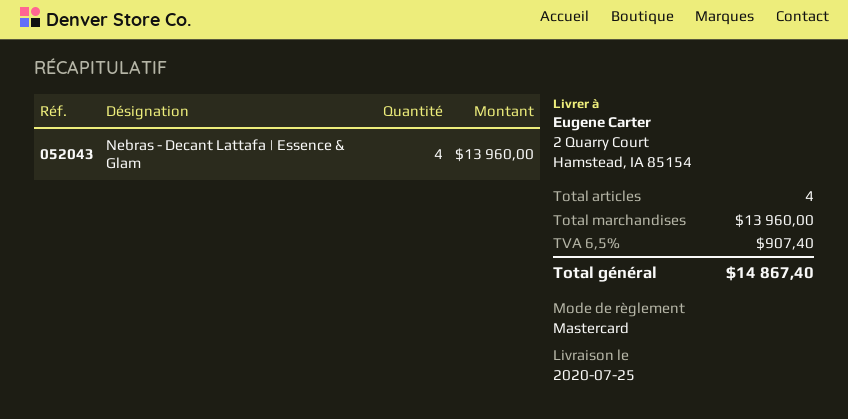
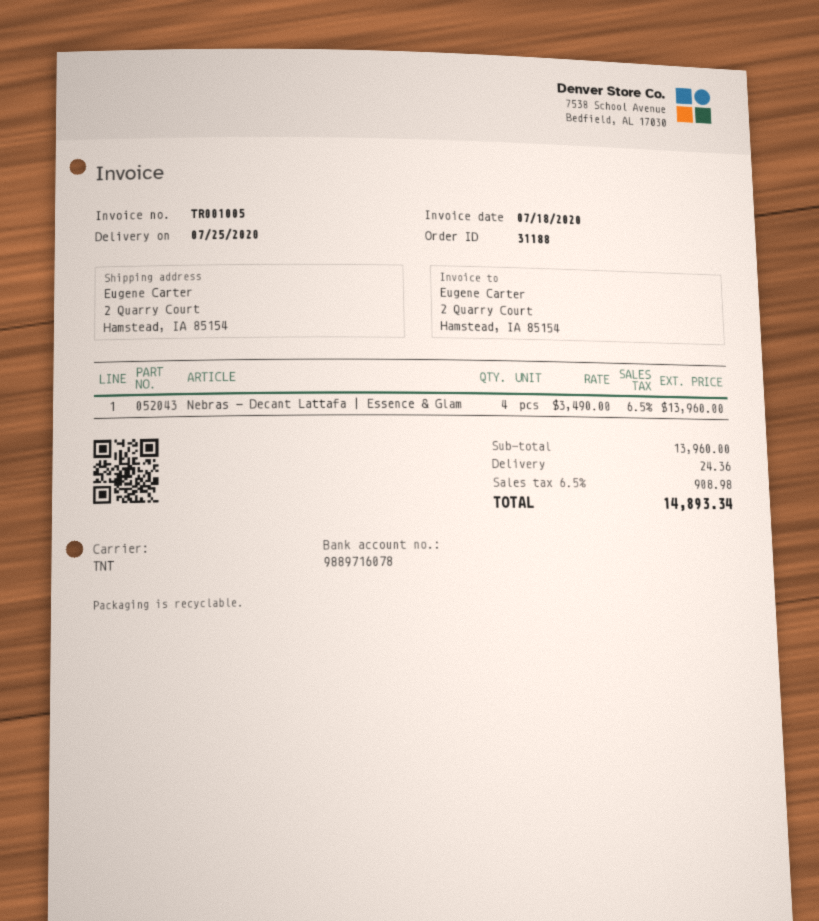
shipping: none -> 24.36
tax: 6.5% = 907.40 -> 6.5% = 908.98
total: 14867.40 -> 14893.34

